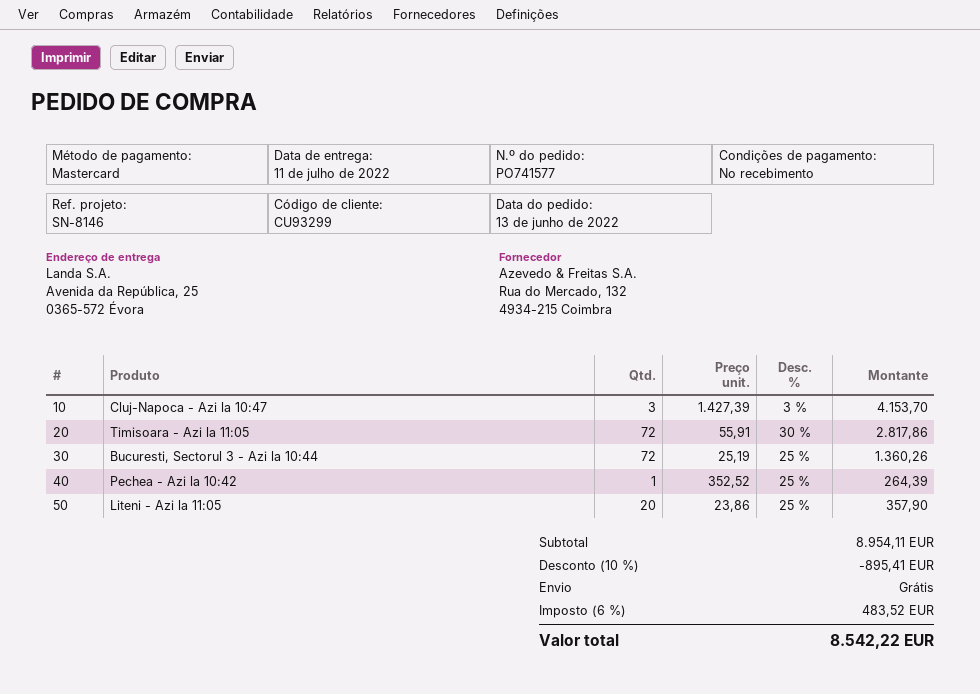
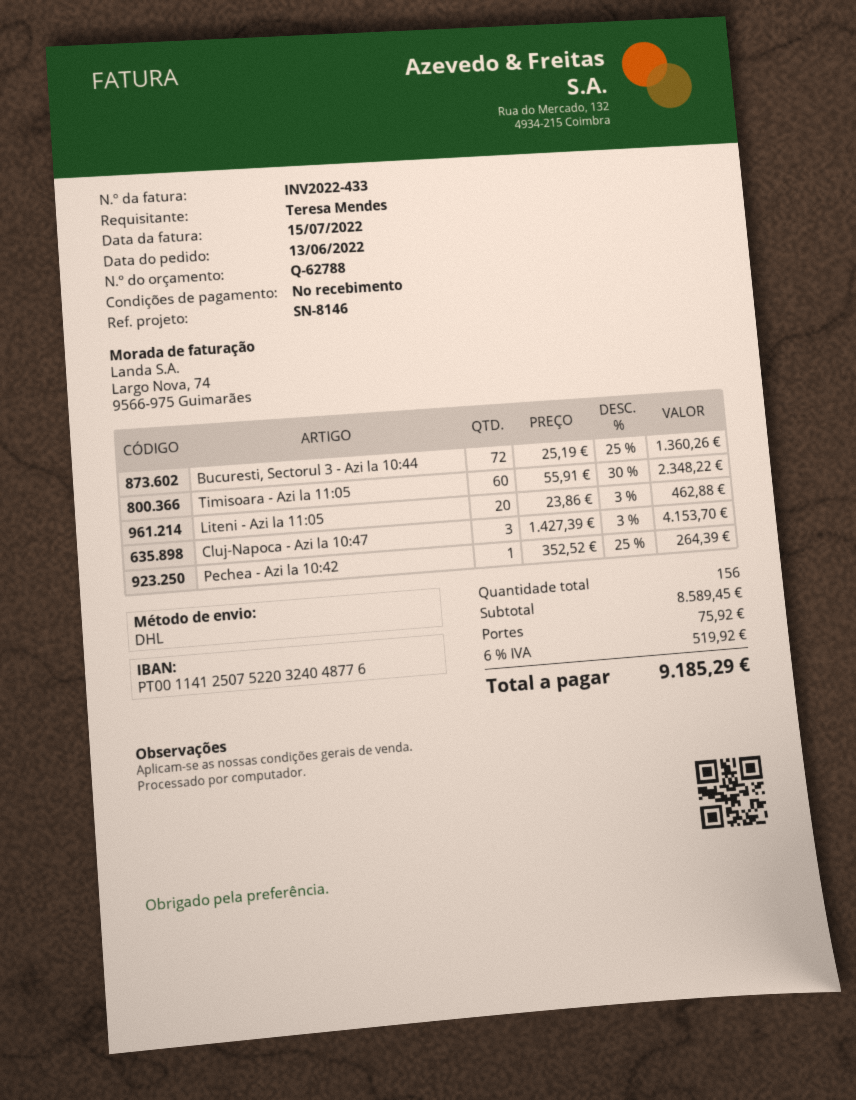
Timisoara - Azi la 11:05: 72 x 55.91 - 30% = 2817.86 -> 60 x 55.91 - 30% = 2348.22
Liteni - Azi la 11:05: 20 x 23.86 - 25% = 357.90 -> 20 x 23.86 - 3% = 462.88
subtotal: 8954.11 -> 8589.45
discount: 10% = 895.41 -> none
shipping: 0.00 -> 75.92
tax: 6% = 483.52 -> 6% = 519.92
total: 8542.22 -> 9185.29

